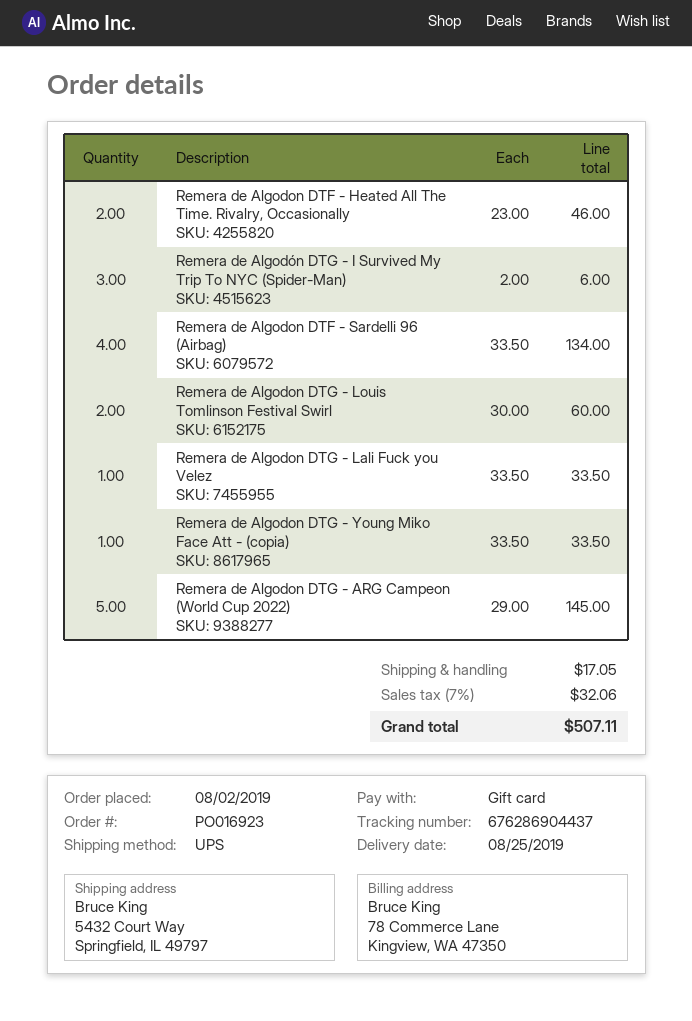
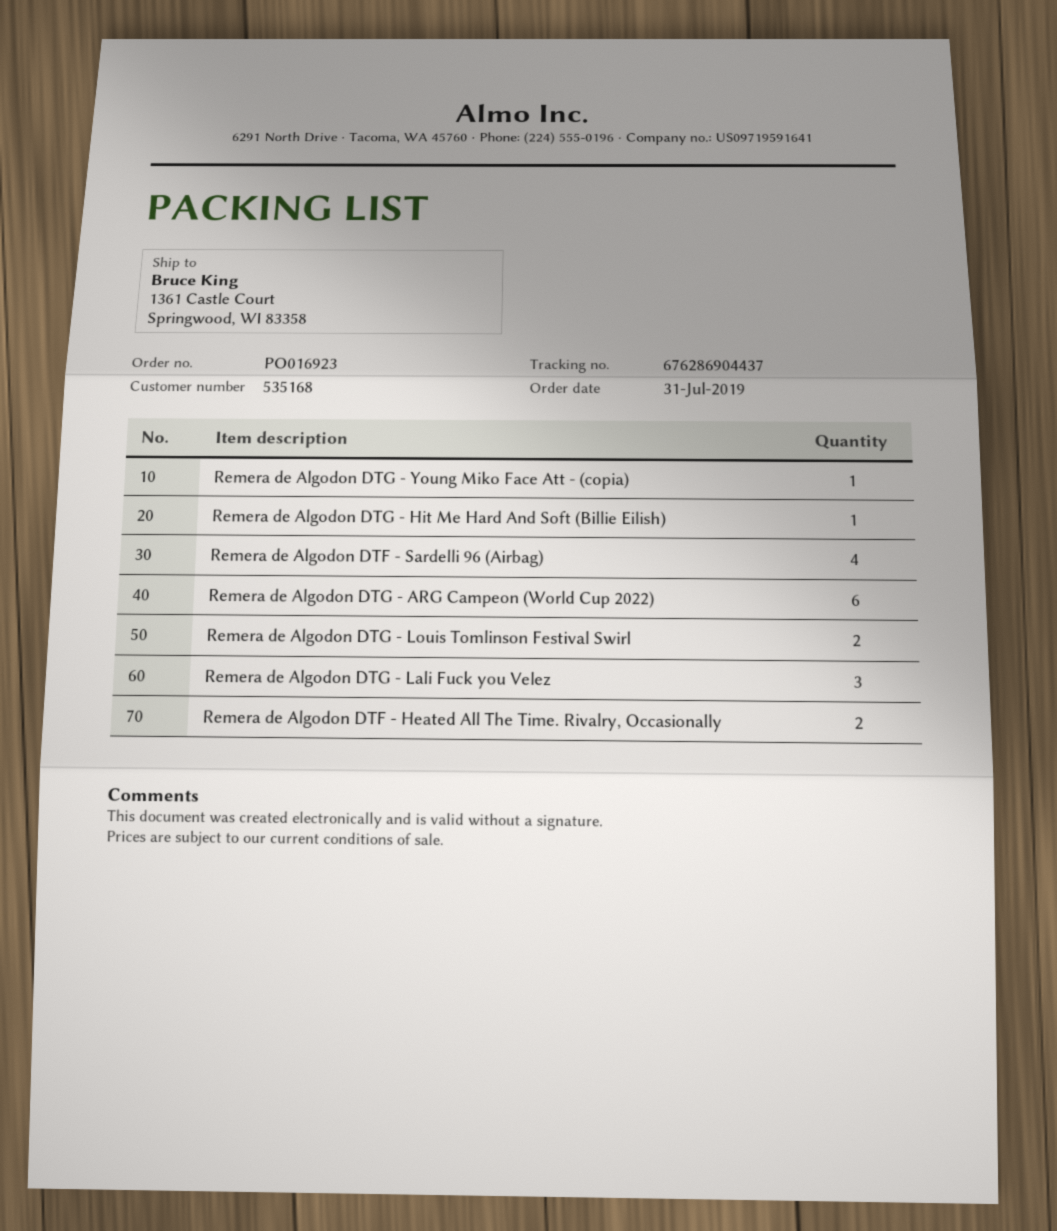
order date: 2019-08-02 -> 2019-07-31
ship to: 5432 Court Way, Springfield, IL 49797 -> 1361 Castle Court, Springwood, WI 83358
Remera de Algodón DTG - I Survived My Trip To NYC (Spider-Man): 3 -> none
Remera de Algodon DTG - Lali Fuck you Velez: 1 -> 3
Remera de Algodon DTG - ARG Campeon (World Cup 2022): 5 -> 6
Remera de Algodon DTG - Hit Me Hard And Soft (Billie Eilish): none -> 1

